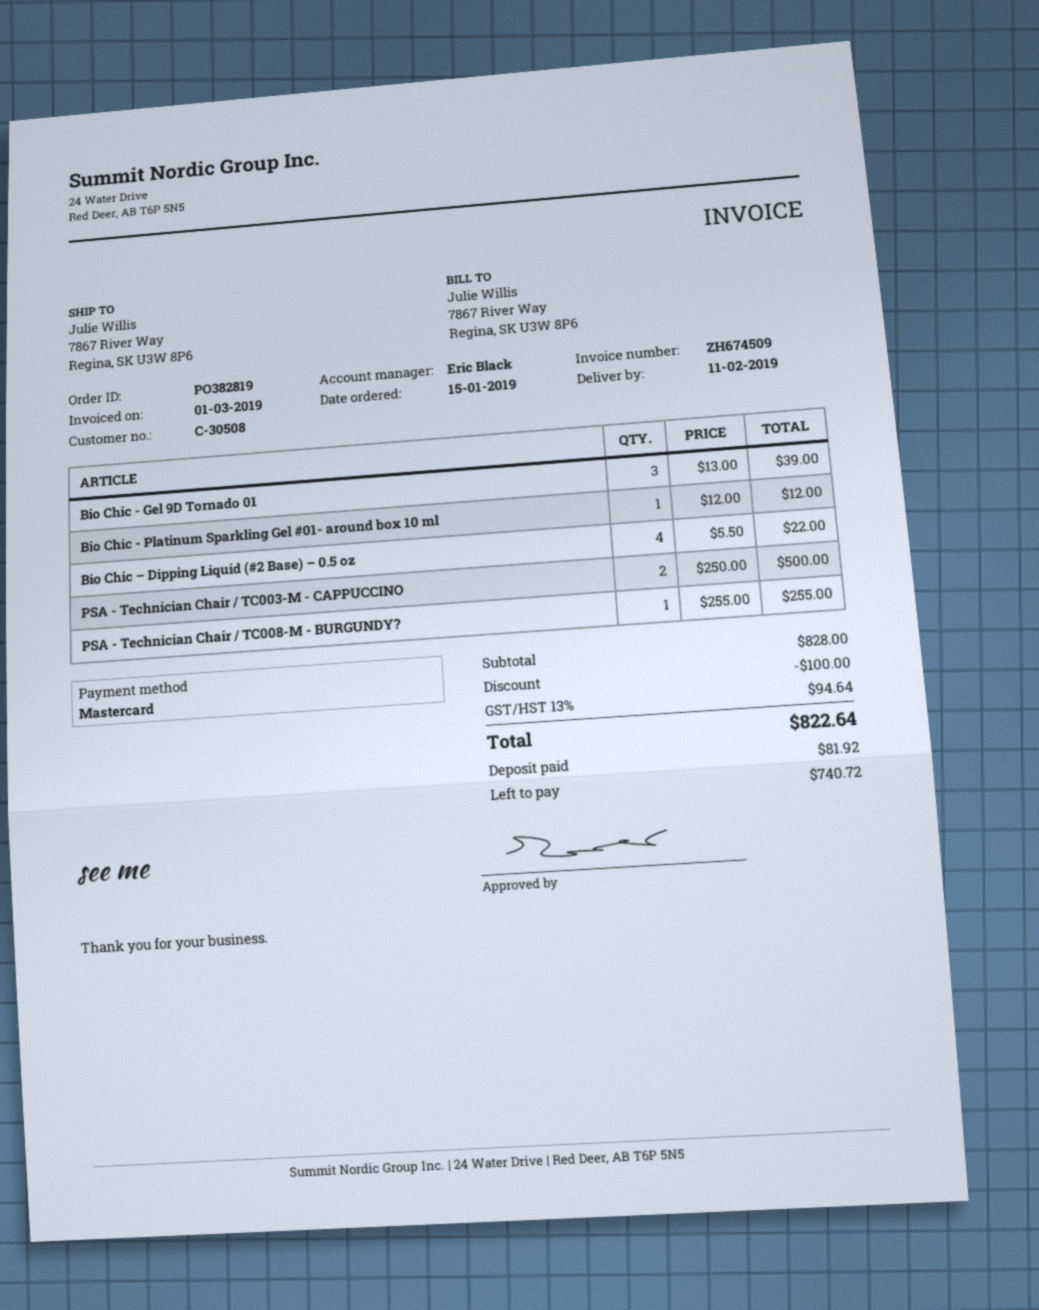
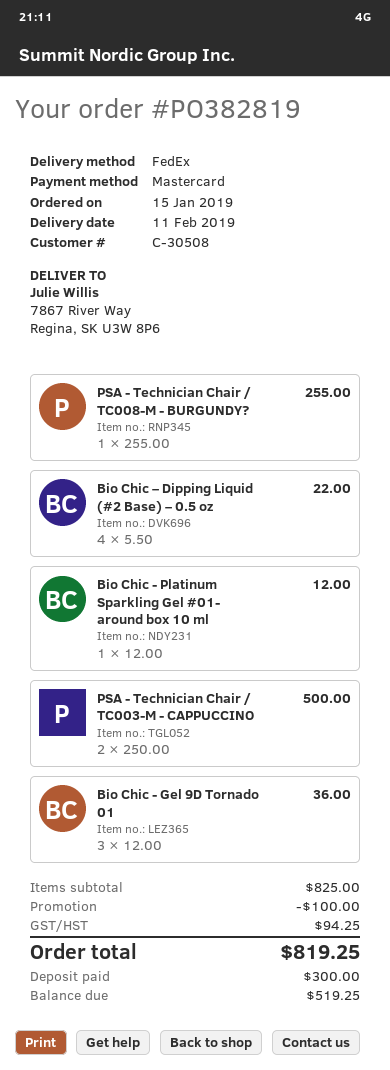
Bio Chic - Gel 9D Tornado 01: 3 x 13.00 = 39.00 -> 3 x 12.00 = 36.00
subtotal: 828.00 -> 825.00
tax: 94.64 -> 94.25
total: 822.64 -> 819.25
deposit: 81.92 -> 300.00
balance: 740.72 -> 519.25

